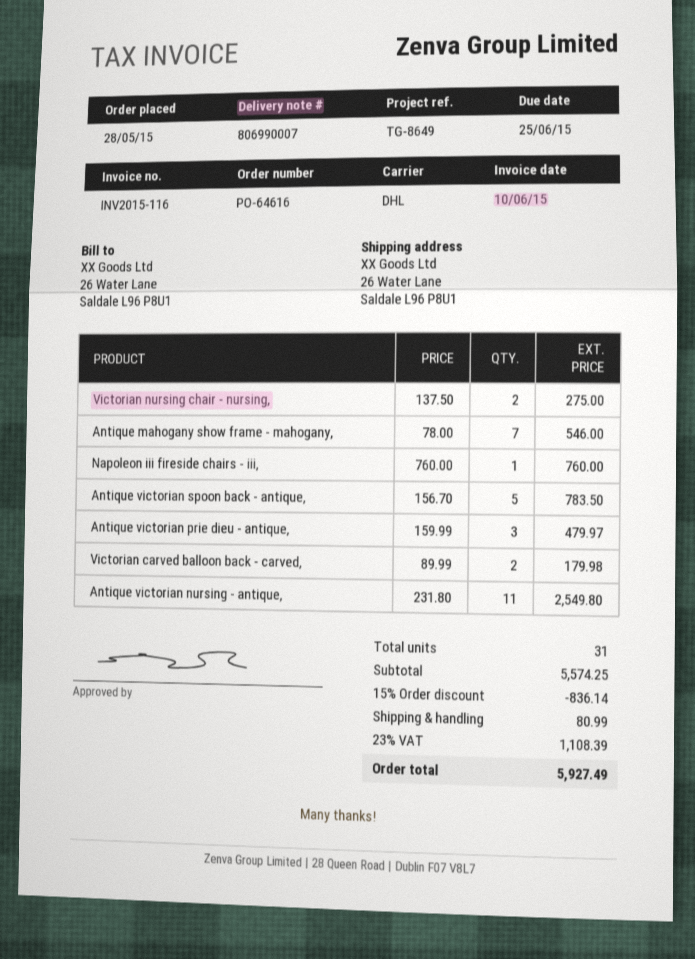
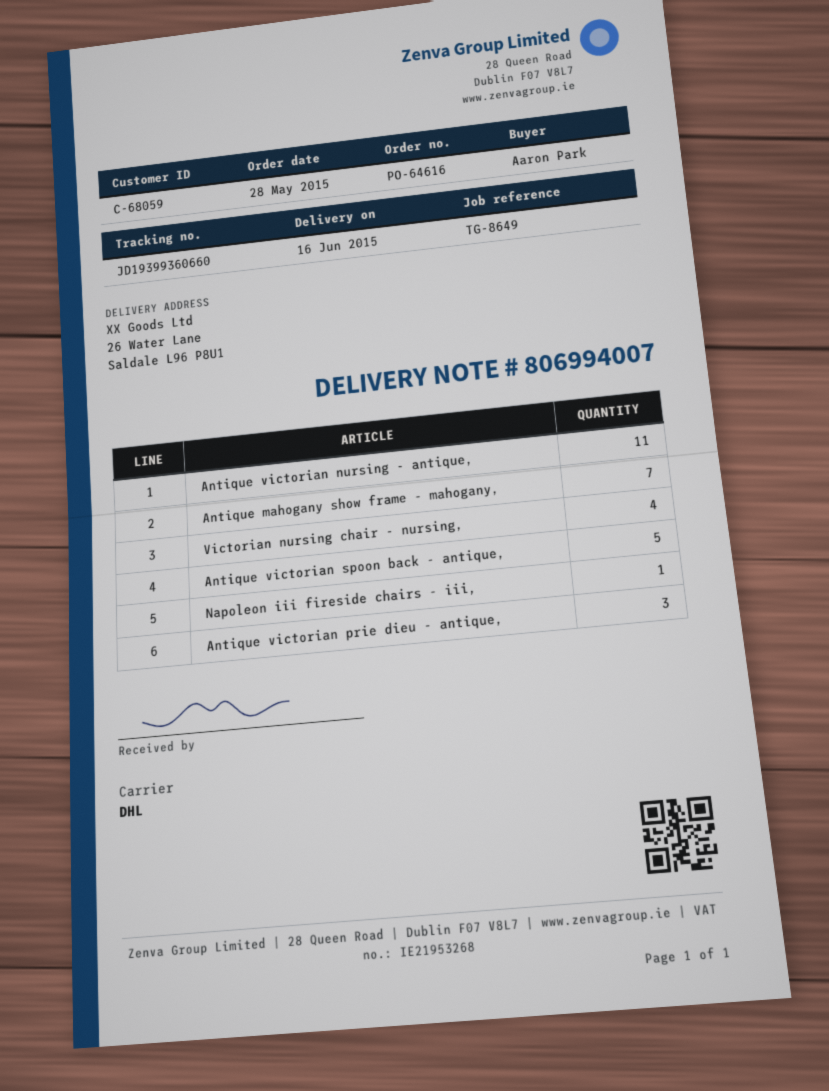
delivery note number: 806990007 -> 806994007
Victorian nursing chair - nursing,: 2 -> 4
Victorian carved balloon back - carved,: 2 -> none

